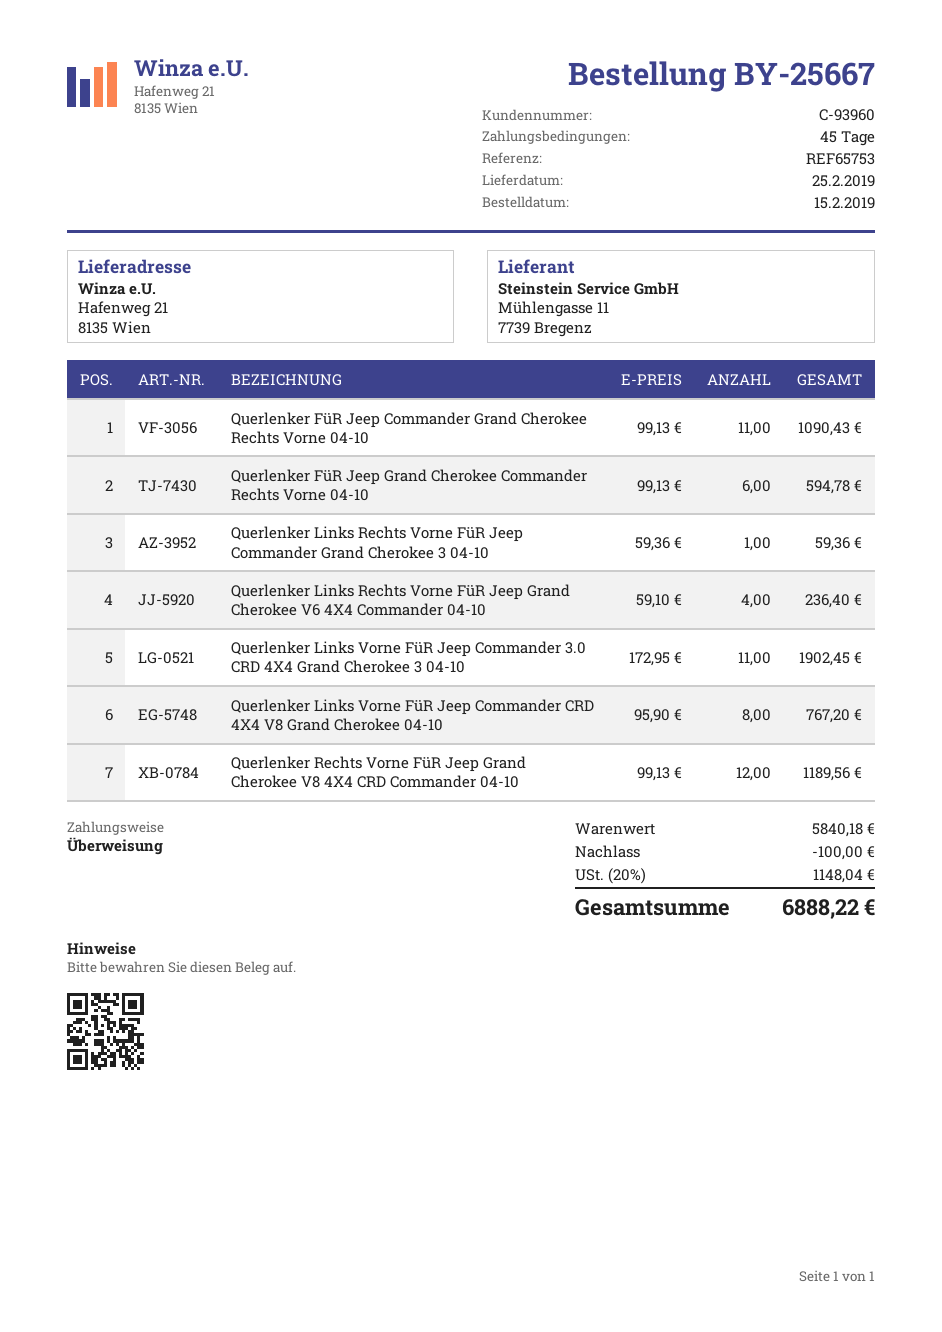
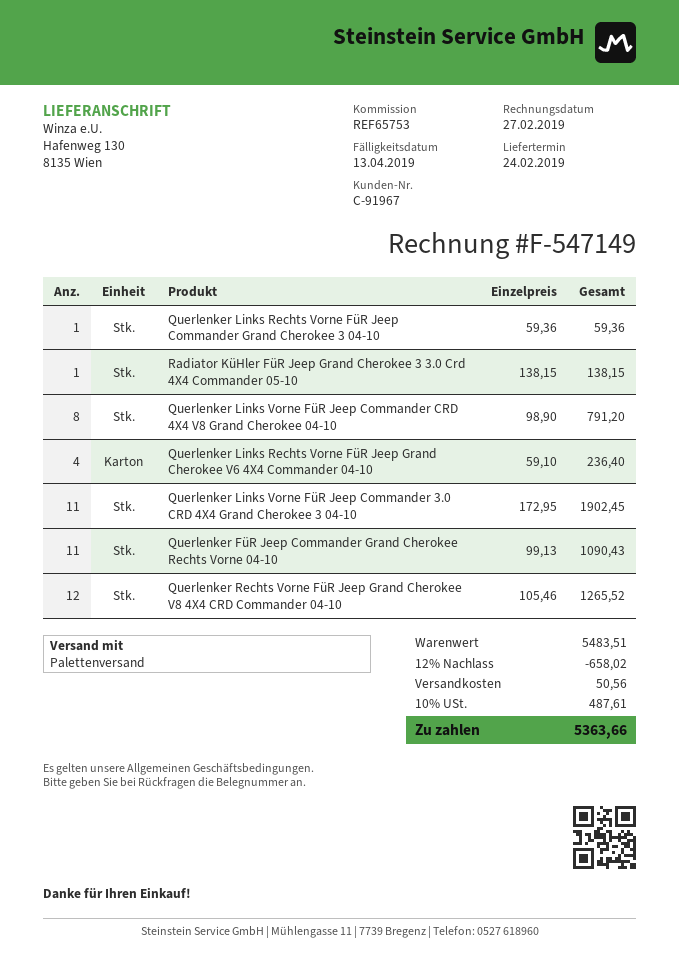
delivery date: 2019-02-25 -> 2019-02-24
customer number: C-93960 -> C-91967
ship to: Hafenweg 21, 8135 Wien -> Hafenweg 130, 8135 Wien
Querlenker FüR Jeep Grand Cherokee Commander Rechts Vorne 04-10: 6 x 99.13 = 594.78 -> none
Querlenker Links Vorne FüR Jeep Commander CRD 4X4 V8 Grand Cherokee 04-10: 8 x 95.90 = 767.20 -> 8 x 98.90 = 791.20
Querlenker Rechts Vorne FüR Jeep Grand Cherokee V8 4X4 CRD Commander 04-10: 12 x 99.13 = 1189.56 -> 12 x 105.46 = 1265.52
Radiator KüHler FüR Jeep Grand Cherokee 3 3.0 Crd 4X4 Commander 05-10: none -> 1 x 138.15 = 138.15
subtotal: 5840.18 -> 5483.51
discount: 100.00 -> 658.02
shipping: none -> 50.56
tax: 20% = 1148.04 -> 10% = 487.61
total: 6888.22 -> 5363.66

